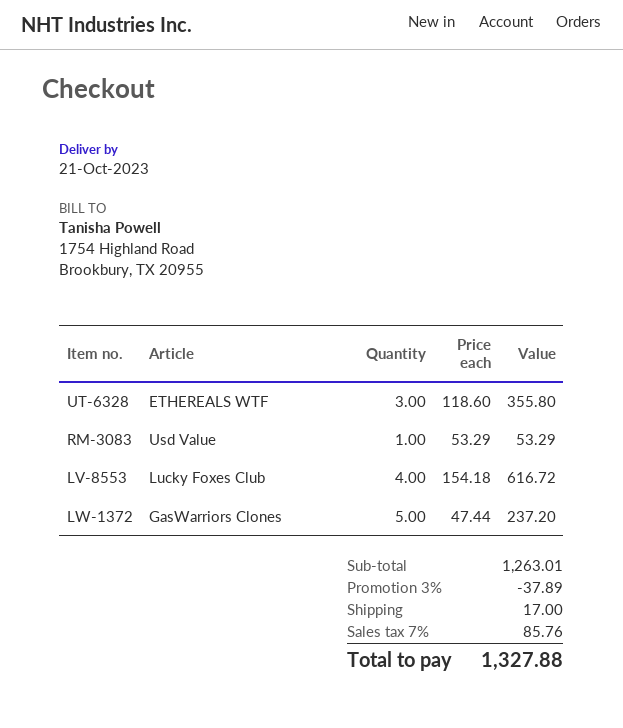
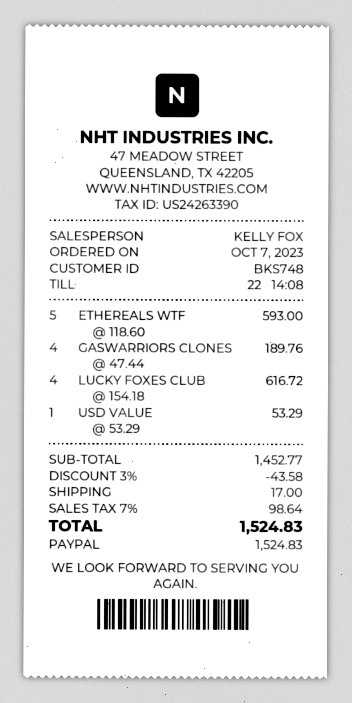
ETHEREALS WTF: 3 x 118.60 = 355.80 -> 5 x 118.60 = 593.00
GasWarriors Clones: 5 x 47.44 = 237.20 -> 4 x 47.44 = 189.76
subtotal: 1263.01 -> 1452.77
discount: 3% = 37.89 -> 3% = 43.58
tax: 7% = 85.76 -> 7% = 98.64
total: 1327.88 -> 1524.83

